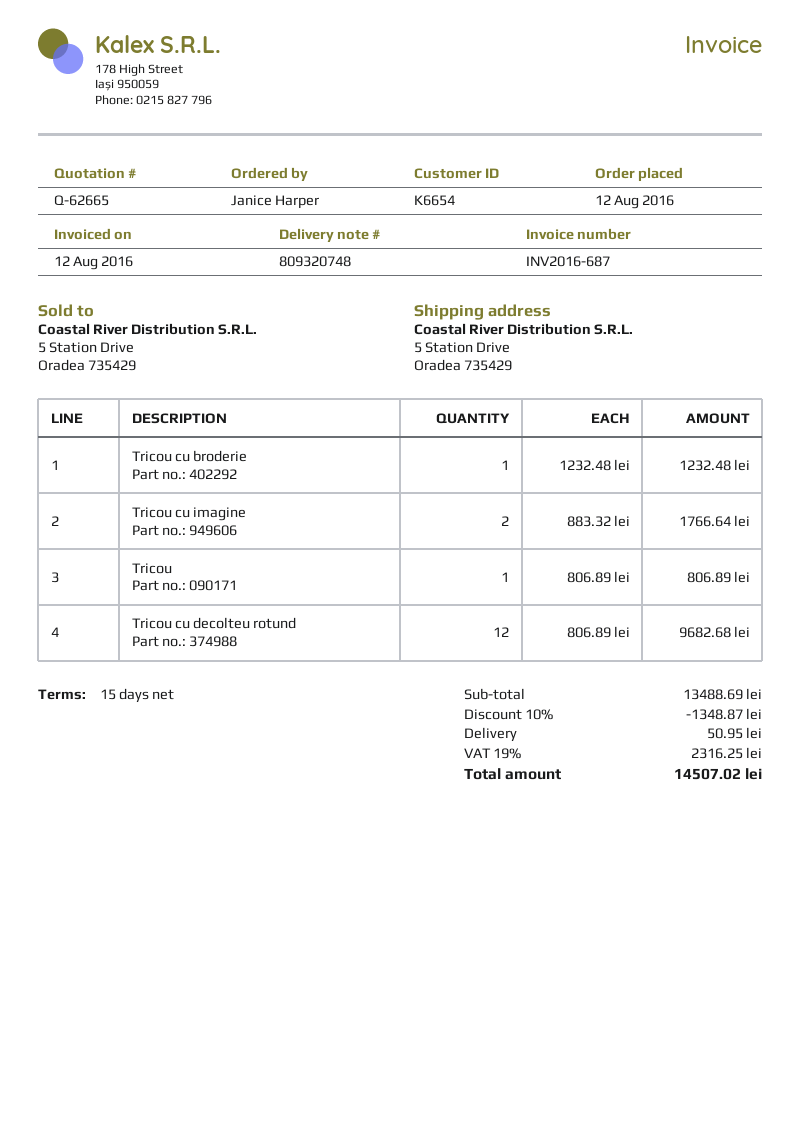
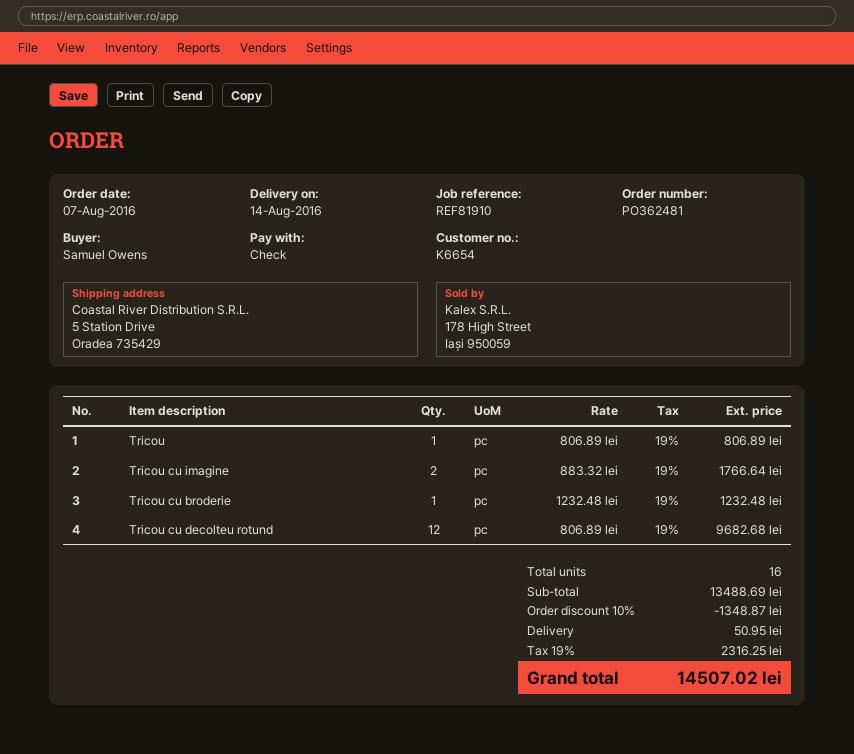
order date: 2016-08-12 -> 2016-08-07
ordered by: Janice Harper -> Samuel Owens

